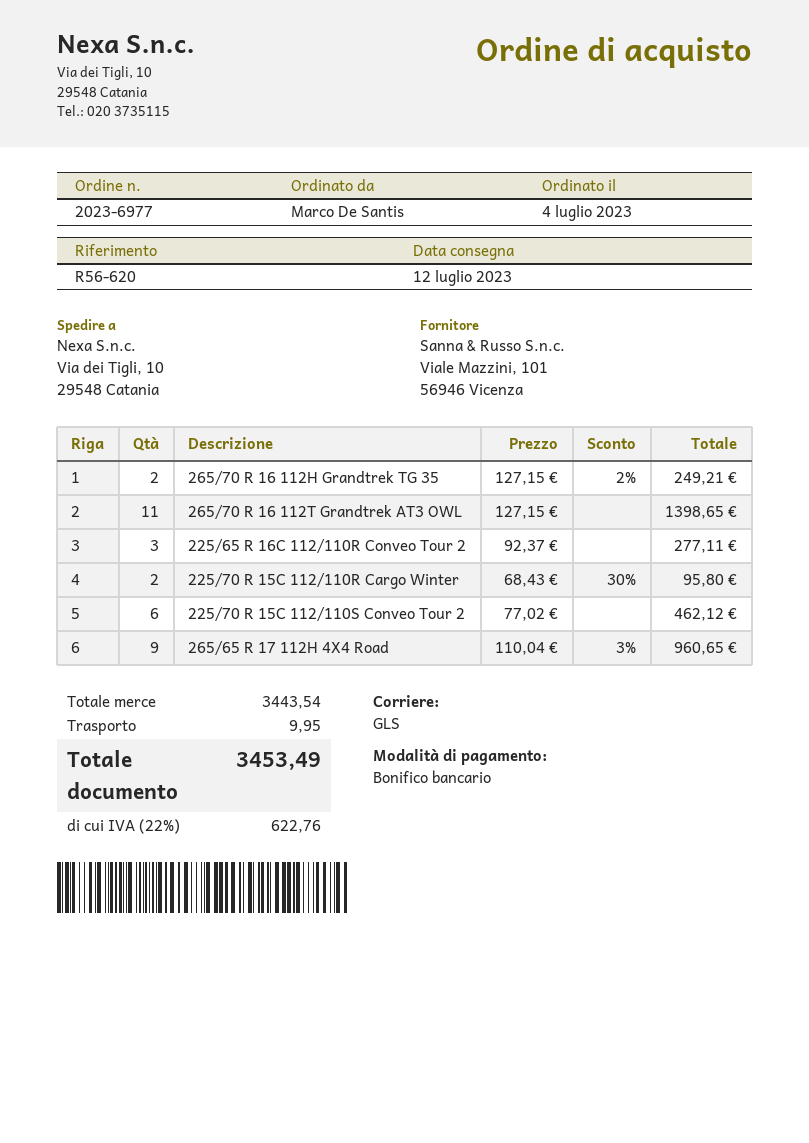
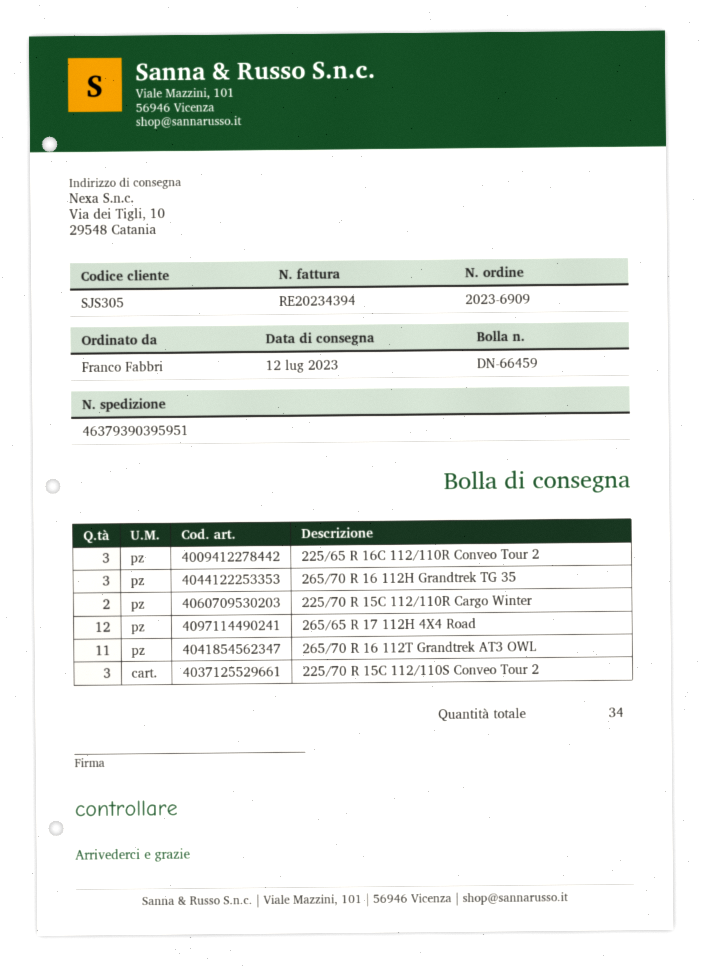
order number: 2023-6977 -> 2023-6909
ordered by: Marco De Santis -> Franco Fabbri
265/70 R 16 112H Grandtrek TG 35: 2 -> 3
225/70 R 15C 112/110S Conveo Tour 2: 6 -> 3
265/65 R 17 112H 4X4 Road: 9 -> 12

